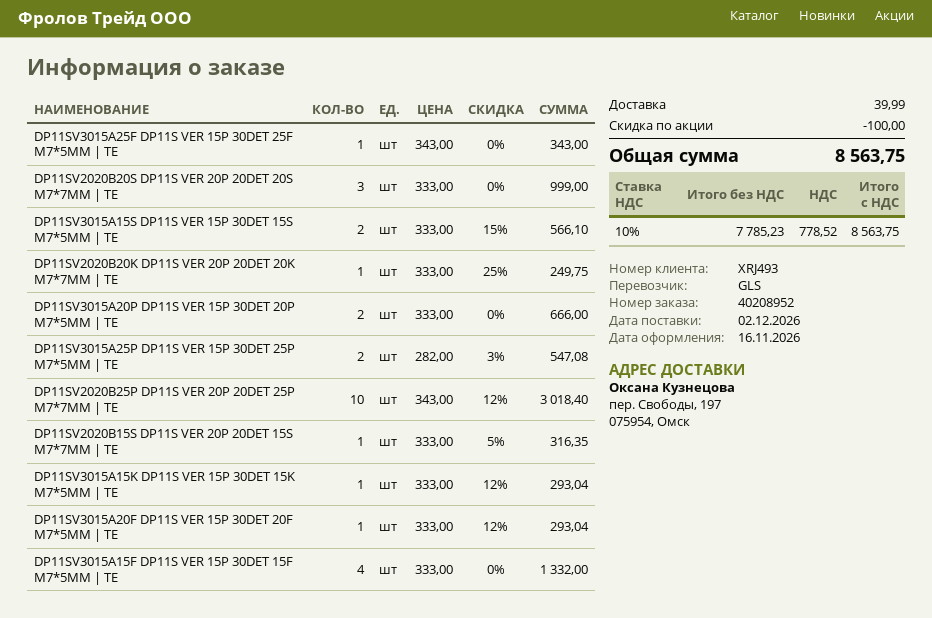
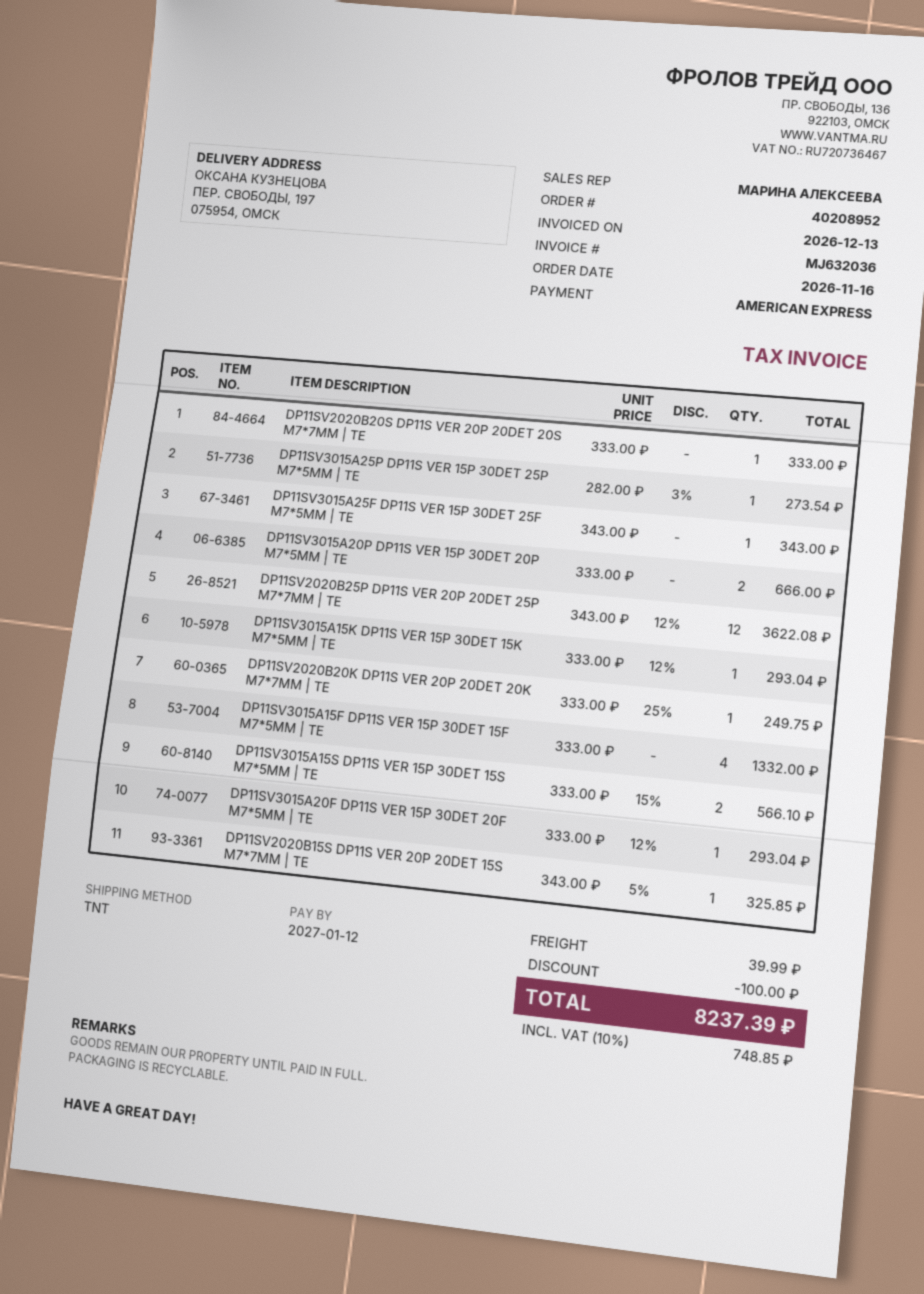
shipping method: GLS -> TNT
DP11SV2020B20S DP11S VER 20P 20DET 20S M7*7MM | TE: 3 x 333.00 = 999.00 -> 1 x 333.00 = 333.00
DP11SV3015A25P DP11S VER 15P 30DET 25P M7*5MM | TE: 2 x 282.00 - 3% = 547.08 -> 1 x 282.00 - 3% = 273.54
DP11SV2020B25P DP11S VER 20P 20DET 25P M7*7MM | TE: 10 x 343.00 - 12% = 3018.40 -> 12 x 343.00 - 12% = 3622.08
DP11SV2020B15S DP11S VER 20P 20DET 15S M7*7MM | TE: 1 x 333.00 - 5% = 316.35 -> 1 x 343.00 - 5% = 325.85
tax: 10% = 778.52 -> 10% = 748.85
total: 8563.75 -> 8237.39

